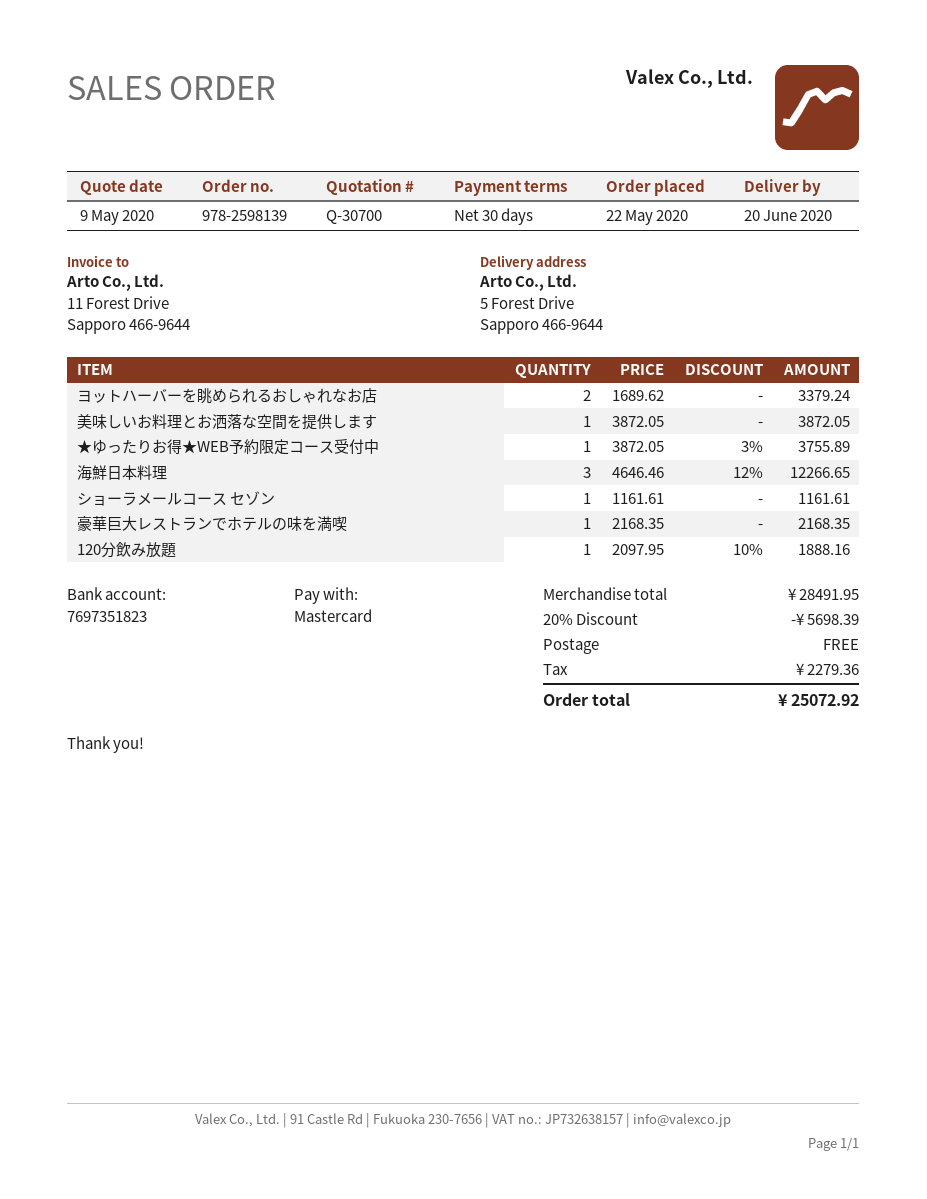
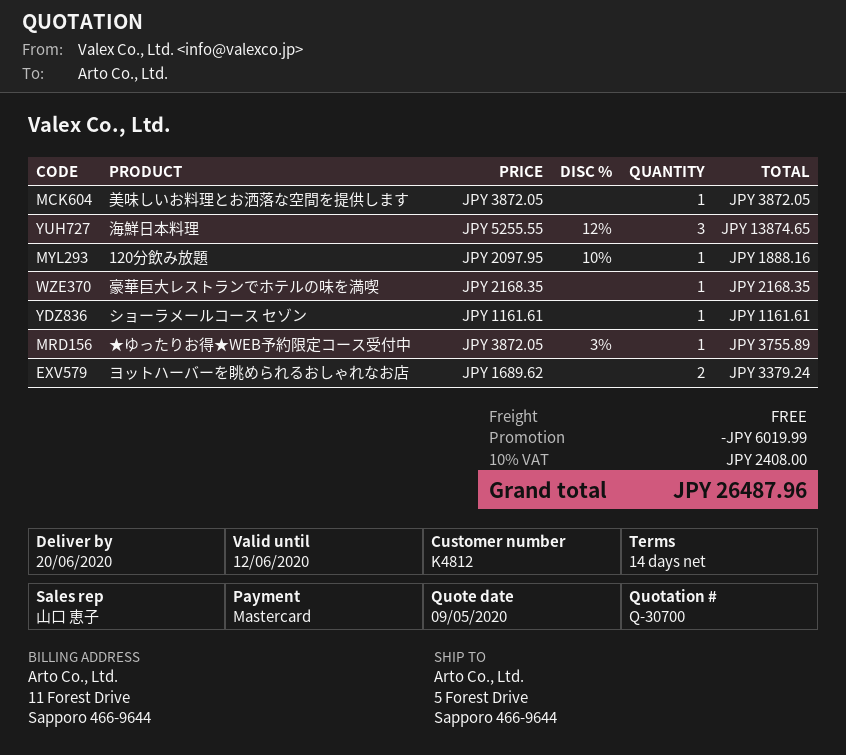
payment terms: 30 days -> 14 days
海鮮日本料理: 3 x 4646.46 - 12% = 12266.65 -> 3 x 5255.55 - 12% = 13874.65
discount: 5698.39 -> 6019.99
tax: 2279.36 -> 2408.00
total: 25072.92 -> 26487.96

